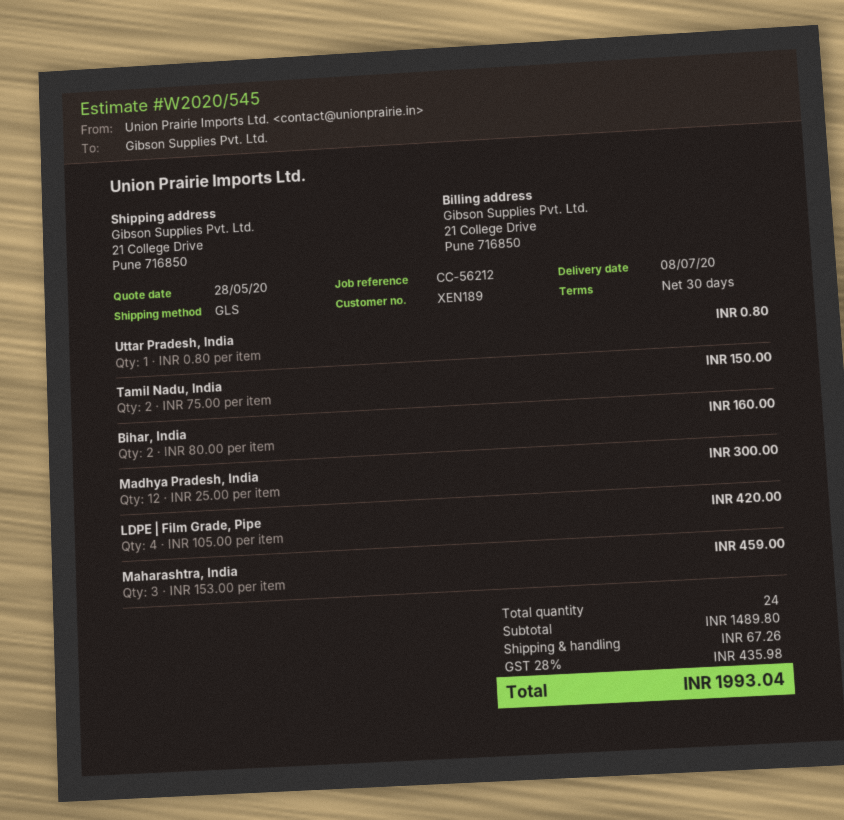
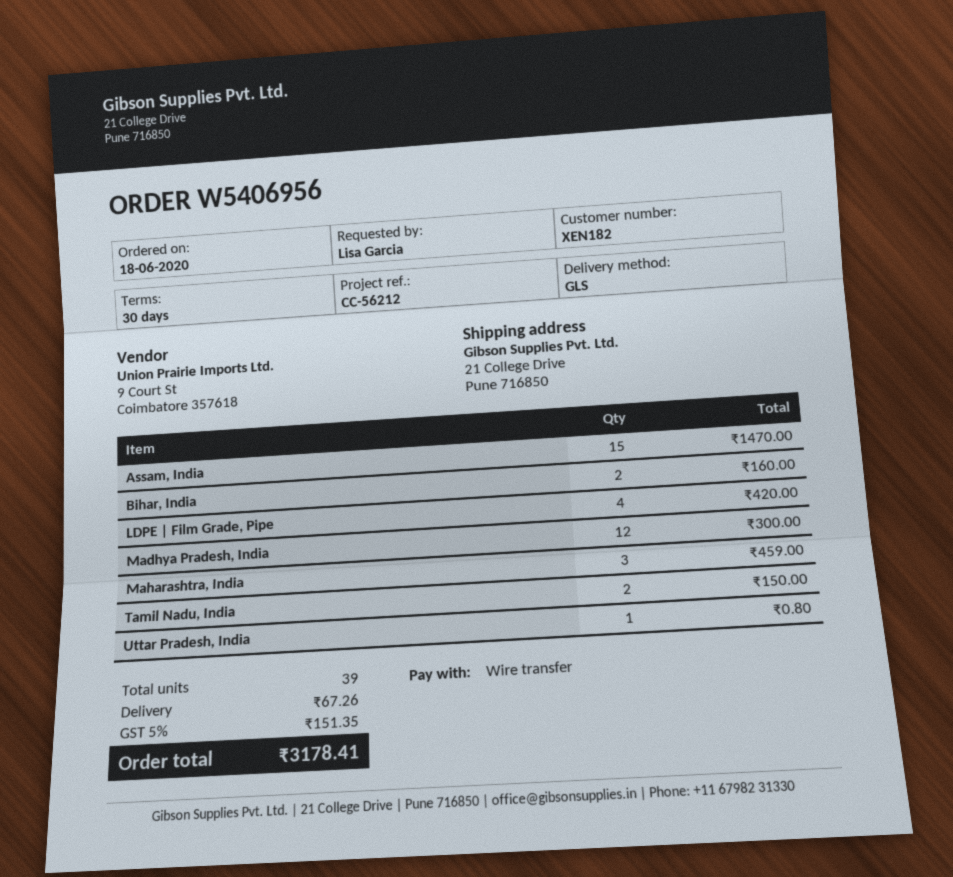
customer number: XEN189 -> XEN182
Assam, India: none -> 15 for 1470.00
total quantity: 24 -> 39
tax: 28% = 435.98 -> 5% = 151.35
total: 1993.04 -> 3178.41

